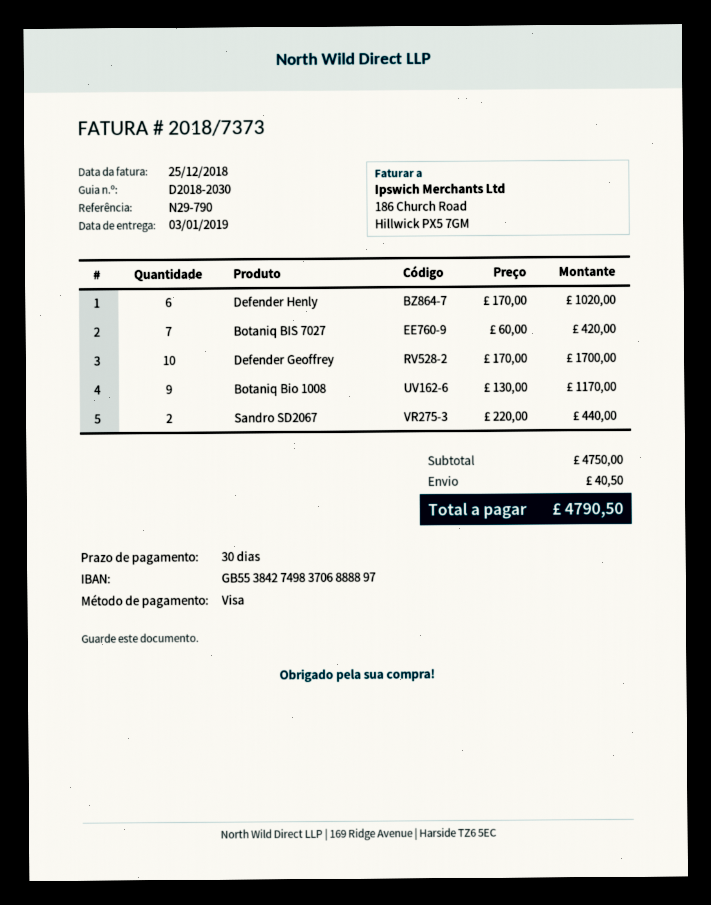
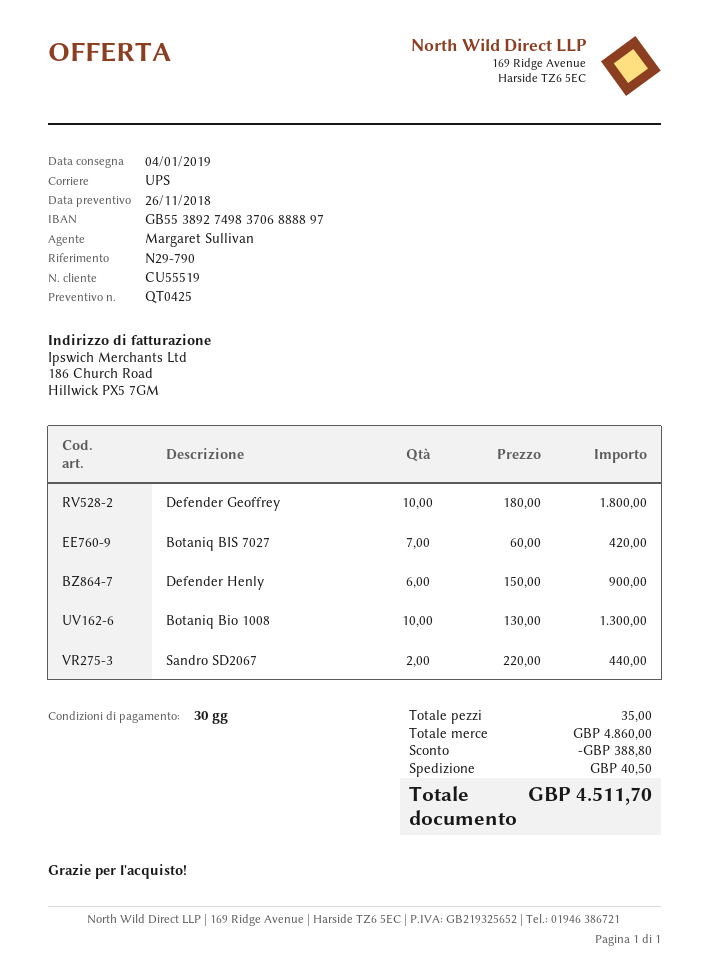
delivery date: 2019-01-03 -> 2019-01-04
bank account: GB55384274983706888897 -> GB55389274983706888897
Defender Henly: 6 x 170.00 = 1020.00 -> 6 x 150.00 = 900.00
Defender Geoffrey: 10 x 170.00 = 1700.00 -> 10 x 180.00 = 1800.00
Botaniq Bio 1008: 9 x 130.00 = 1170.00 -> 10 x 130.00 = 1300.00
subtotal: 4750.00 -> 4860.00
discount: none -> 388.80
total: 4790.50 -> 4511.70

